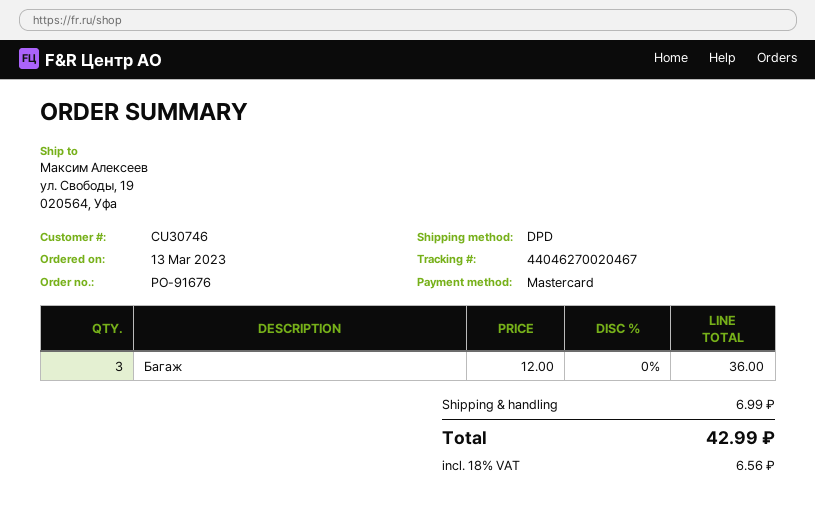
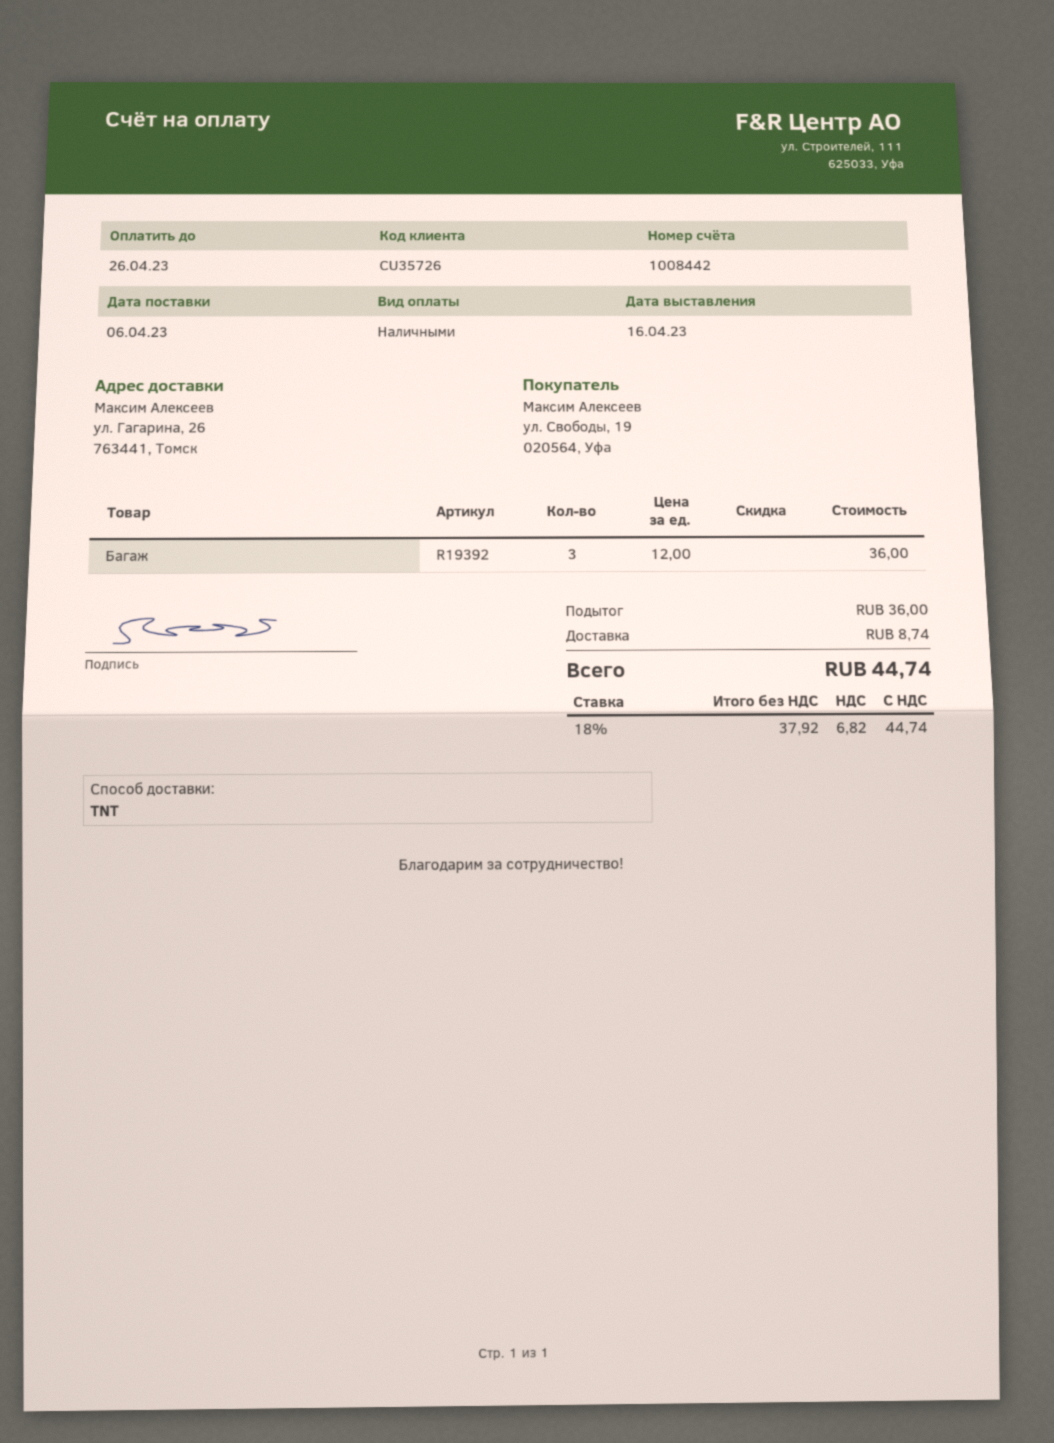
customer number: CU30746 -> CU35726
payment method: Mastercard -> cash
shipping method: DPD -> TNT
ship to: ул. Свободы, 19, 020564, Уфа -> ул. Гагарина, 26, 763441, Томск
shipping: 6.99 -> 8.74
tax: 18% = 6.56 -> 18% = 6.82
total: 42.99 -> 44.74

